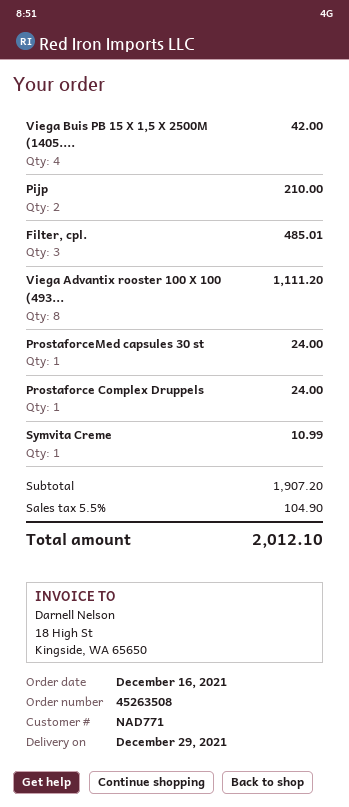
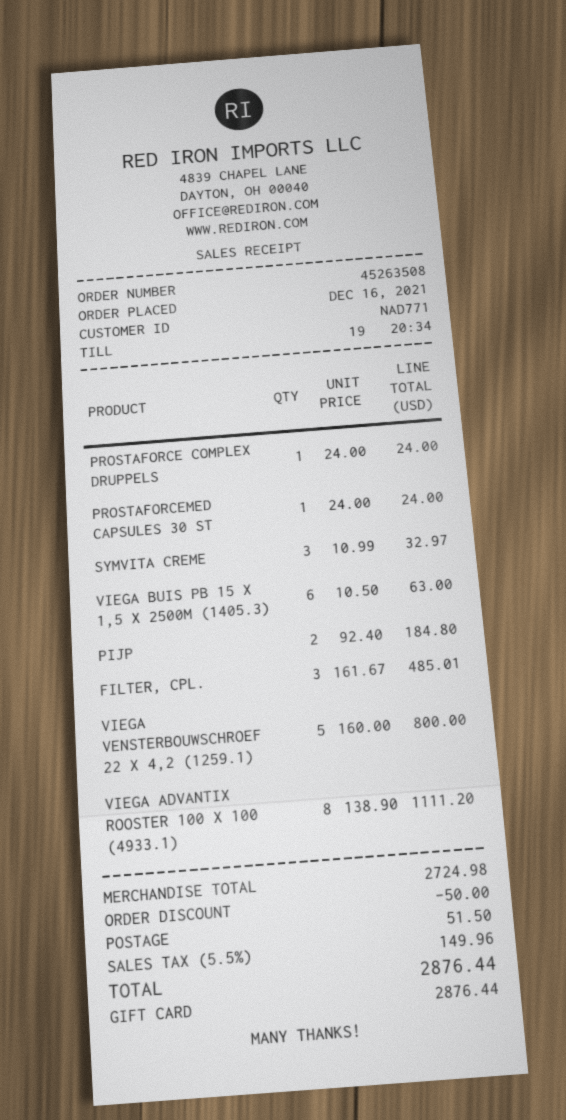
Viega Buis PB 15 X 1,5 X 2500M (1405....: 4 for 42.00 -> 6 for 63.00
Pijp: 2 for 210.00 -> 2 for 184.80
Symvita Creme: 1 for 10.99 -> 3 for 32.97
VIEGA VENSTERBOUWSCHROEF 22 X 4,2 (1259.1): none -> 5 for 800.00
subtotal: 1907.20 -> 2724.98
discount: none -> 50.00
shipping: none -> 51.50
tax: 5.5% = 104.90 -> 5.5% = 149.96
total: 2012.10 -> 2876.44

